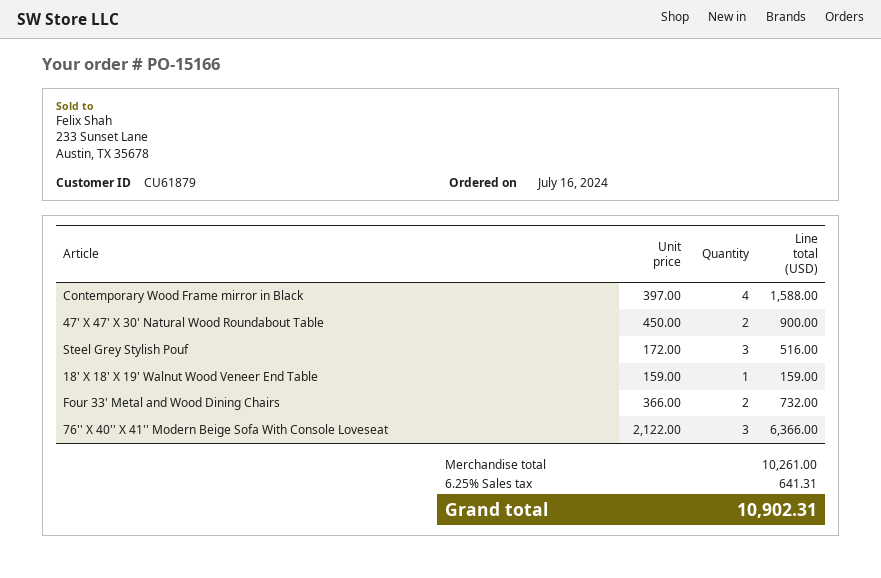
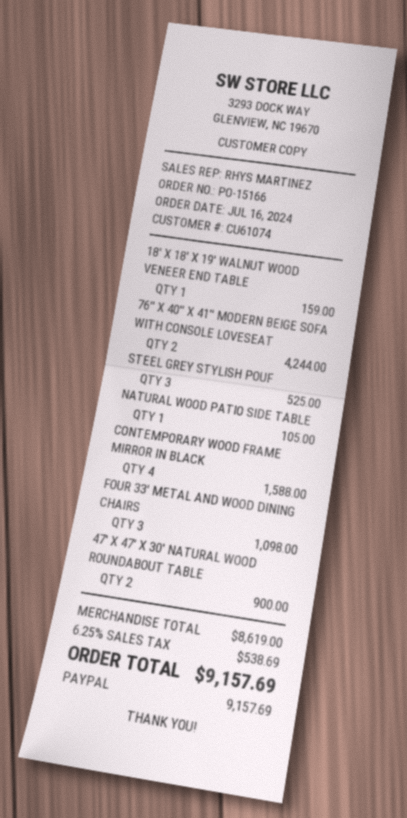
customer number: CU61879 -> CU61074
Steel Grey Stylish Pouf: 3 for 516.00 -> 3 for 525.00
Four 33' Metal and Wood Dining Chairs: 2 for 732.00 -> 3 for 1098.00
76'' X 40'' X 41'' Modern Beige Sofa With Console Loveseat: 3 for 6366.00 -> 2 for 4244.00
NATURAL WOOD PATIO SIDE TABLE: none -> 1 for 105.00
subtotal: 10261.00 -> 8619.00
tax: 6.25% = 641.31 -> 6.25% = 538.69
total: 10902.31 -> 9157.69

